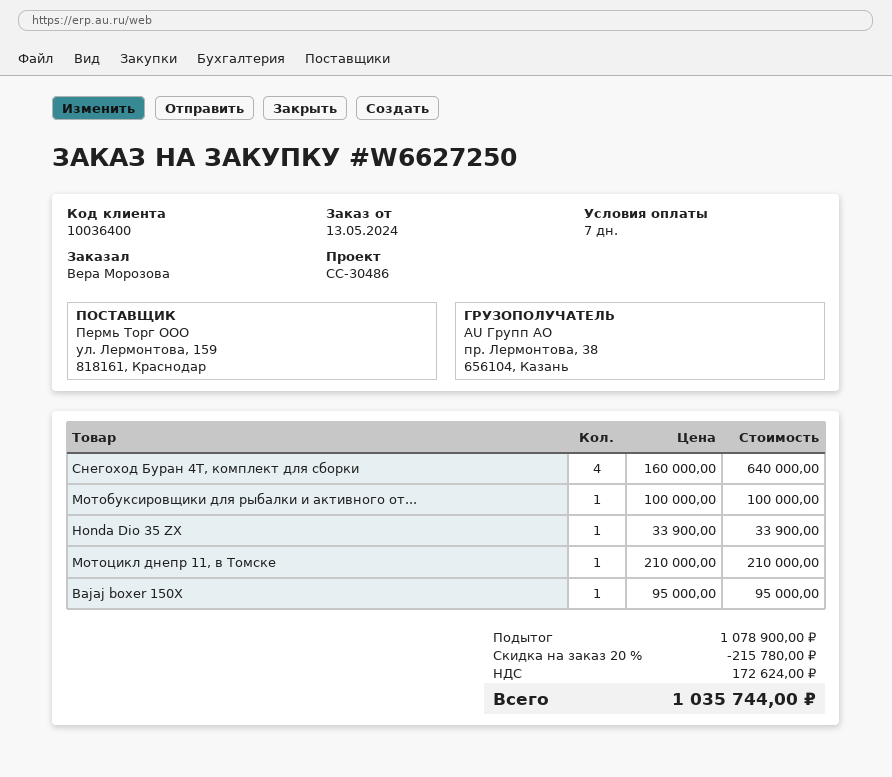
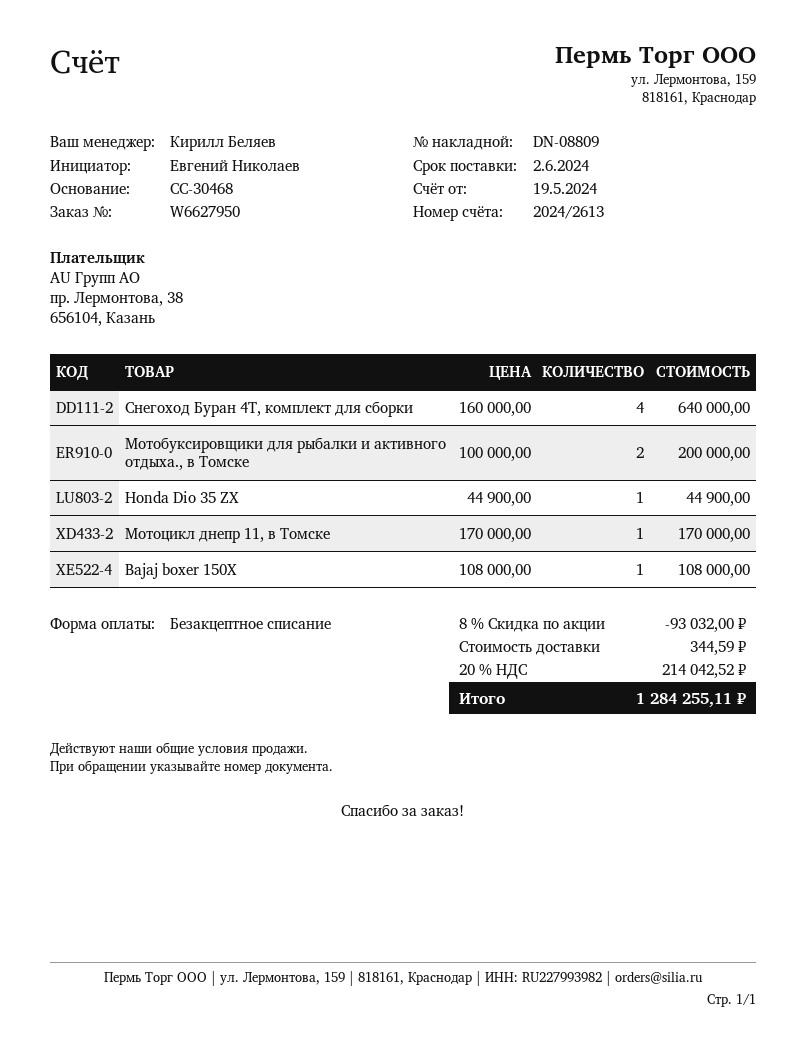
order number: W6627250 -> W6627950
reference: CC-30486 -> CC-30468
ordered by: Вера Морозова -> Евгений Николаев
Мотобуксировщики для рыбалки и активного от...: 1 x 100000.00 = 100000.00 -> 2 x 100000.00 = 200000.00
Honda Dio 35 ZX: 1 x 33900.00 = 33900.00 -> 1 x 44900.00 = 44900.00
Мотоцикл днепр 11, в Томске: 1 x 210000.00 = 210000.00 -> 1 x 170000.00 = 170000.00
Bajaj boxer 150X: 1 x 95000.00 = 95000.00 -> 1 x 108000.00 = 108000.00
discount: 20% = 215780.00 -> 8% = 93032.00
shipping: none -> 344.59
tax: 172624.00 -> 214042.52
total: 1035744.00 -> 1284255.11

